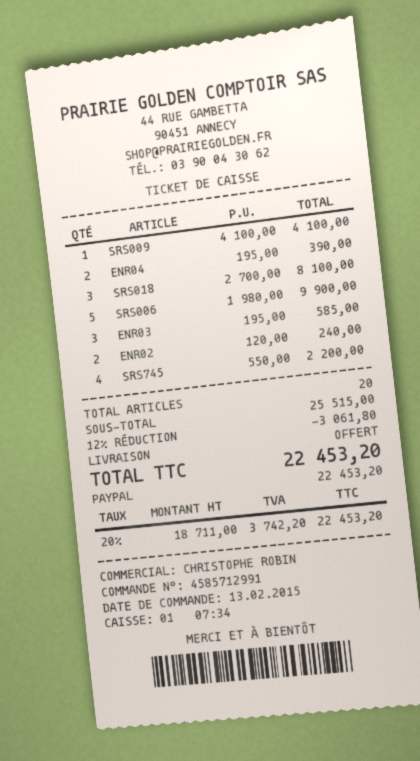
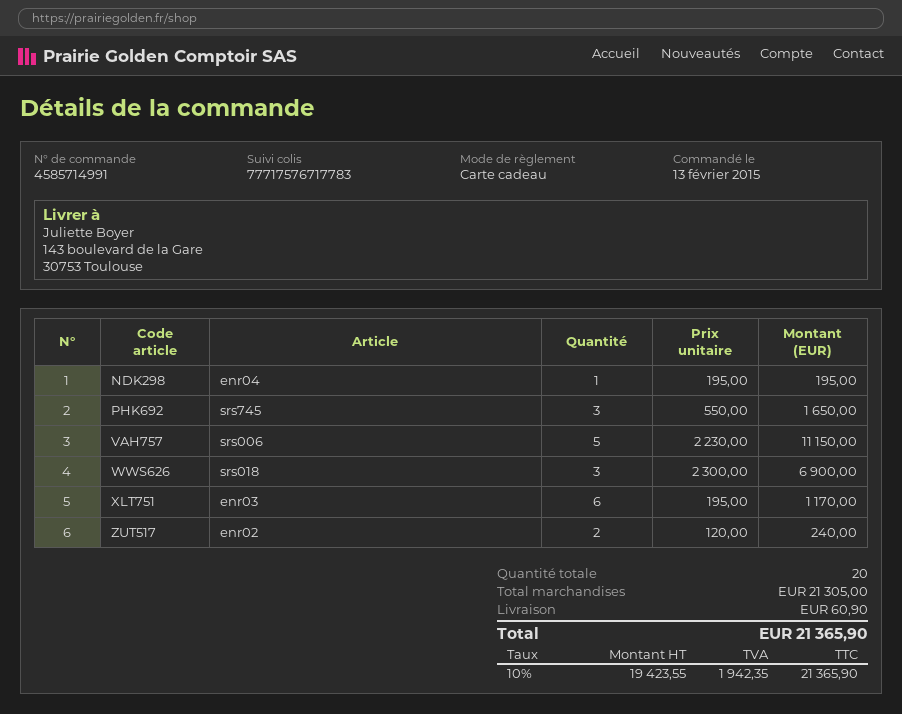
order number: 4585712991 -> 4585714991
payment method: PayPal -> gift card
SRS009: 1 x 4100.00 = 4100.00 -> none
ENR04: 2 x 195.00 = 390.00 -> 1 x 195.00 = 195.00
SRS018: 3 x 2700.00 = 8100.00 -> 3 x 2300.00 = 6900.00
SRS006: 5 x 1980.00 = 9900.00 -> 5 x 2230.00 = 11150.00
ENR03: 3 x 195.00 = 585.00 -> 6 x 195.00 = 1170.00
SRS745: 4 x 550.00 = 2200.00 -> 3 x 550.00 = 1650.00
subtotal: 25515.00 -> 21305.00
discount: 12% = 3061.80 -> none
shipping: 0.00 -> 60.90
net: 18711.00 -> 19423.55
tax: 20% = 3742.20 -> 10% = 1942.35
total: 22453.20 -> 21365.90

